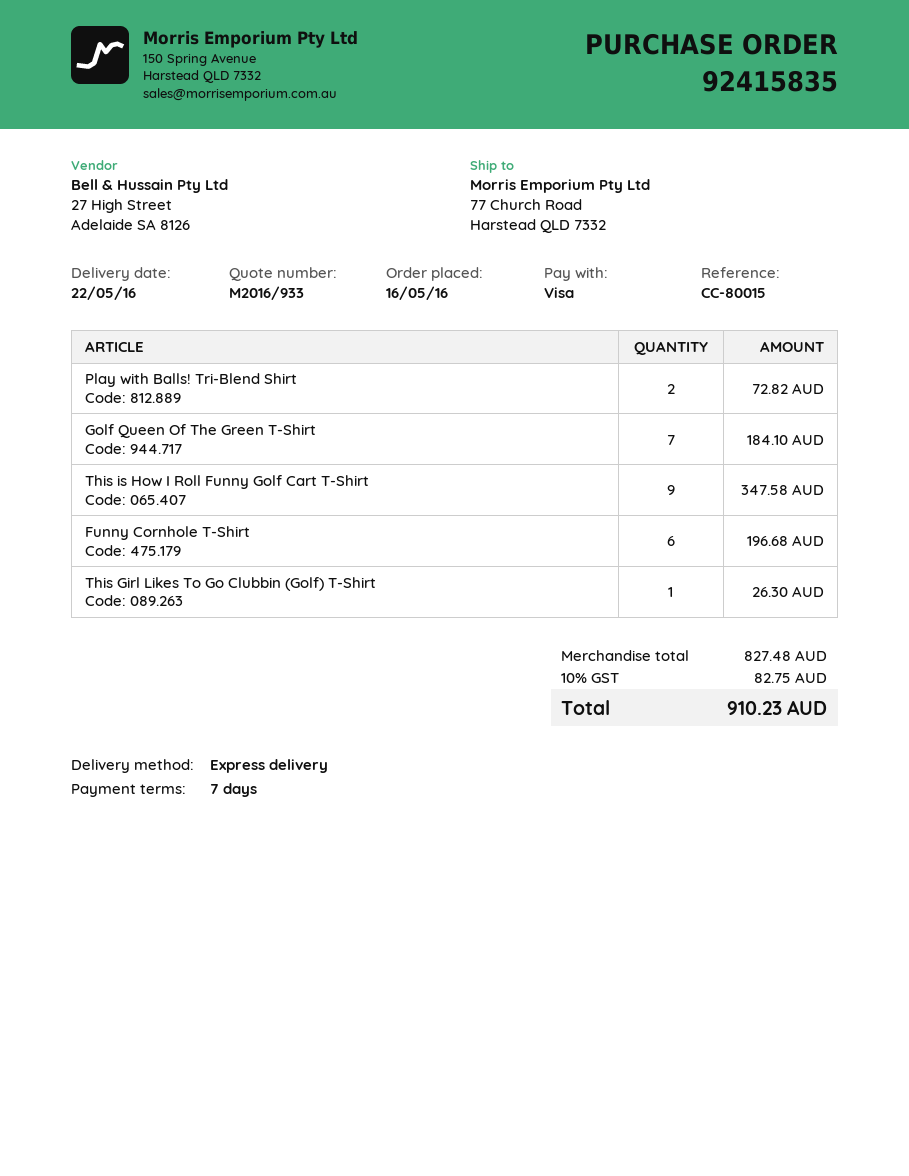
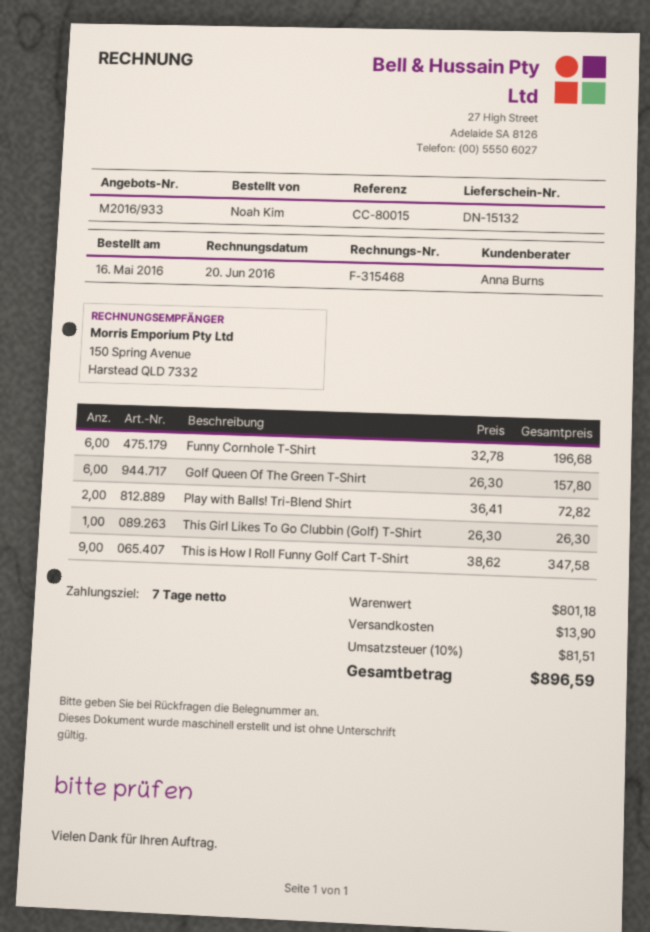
Golf Queen Of The Green T-Shirt: 7 for 184.10 -> 6 for 157.80
subtotal: 827.48 -> 801.18
shipping: none -> 13.90
tax: 10% = 82.75 -> 10% = 81.51
total: 910.23 -> 896.59

